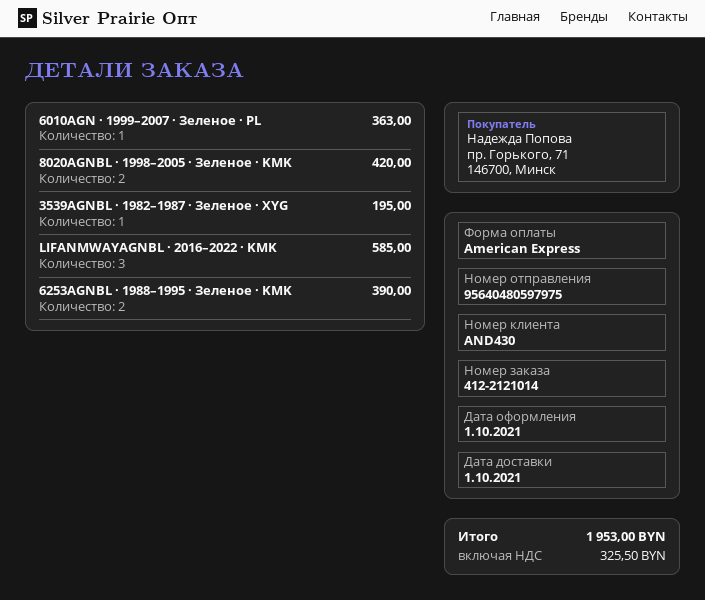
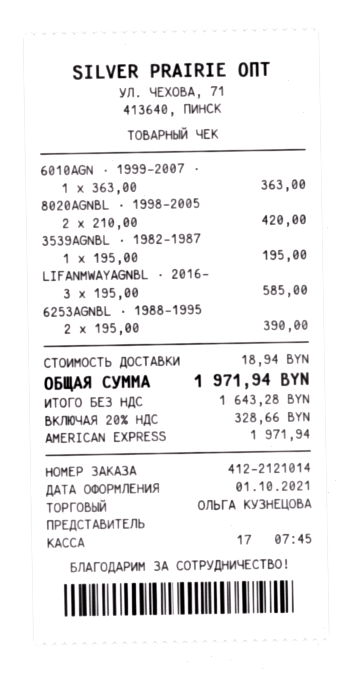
shipping: none -> 18.94
tax: 325.50 -> 328.66
total: 1953.00 -> 1971.94

